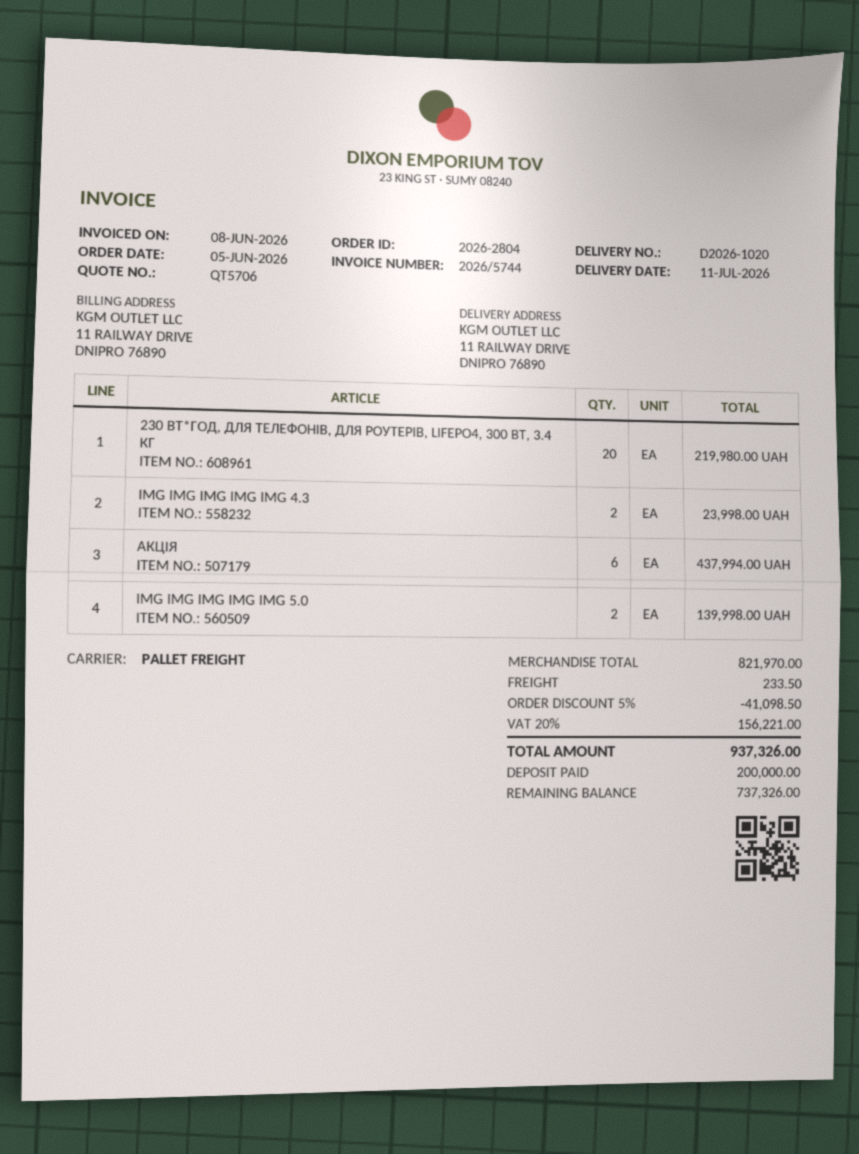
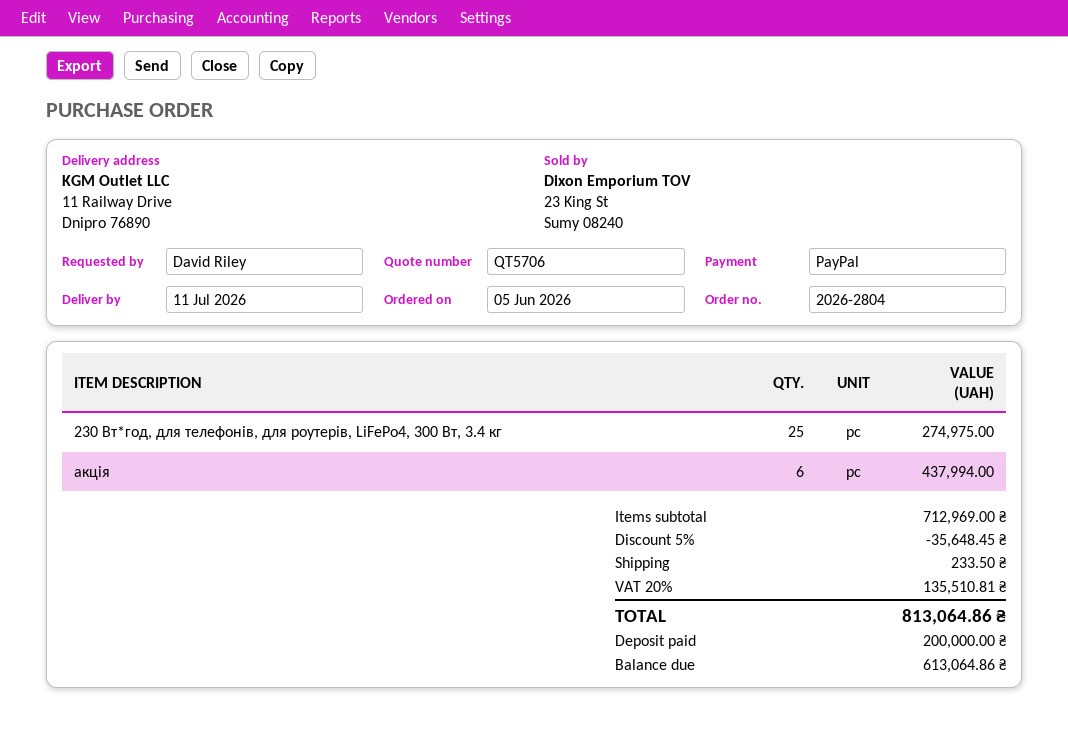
230 ВТ*ГОД, ДЛЯ ТЕЛЕФОНІВ, ДЛЯ РОУТЕРІВ, LIFEPO4, 300 ВТ, 3.4 КГ: 20 for 219980.00 -> 25 for 274975.00
IMG IMG IMG IMG IMG 4.3: 2 for 23998.00 -> none
IMG IMG IMG IMG IMG 5.0: 2 for 139998.00 -> none
subtotal: 821970.00 -> 712969.00
discount: 5% = 41098.50 -> 5% = 35648.45
tax: 20% = 156221.00 -> 20% = 135510.81
total: 937326.00 -> 813064.86
balance: 737326.00 -> 613064.86

